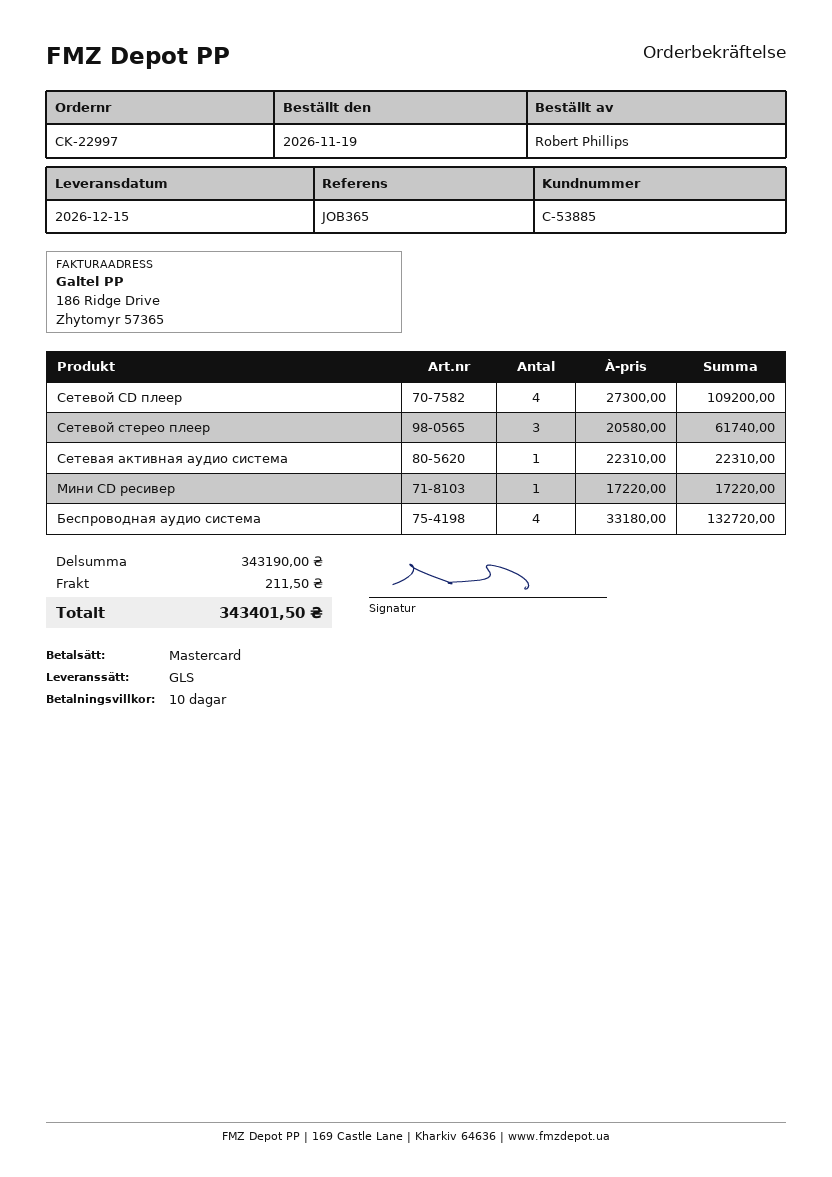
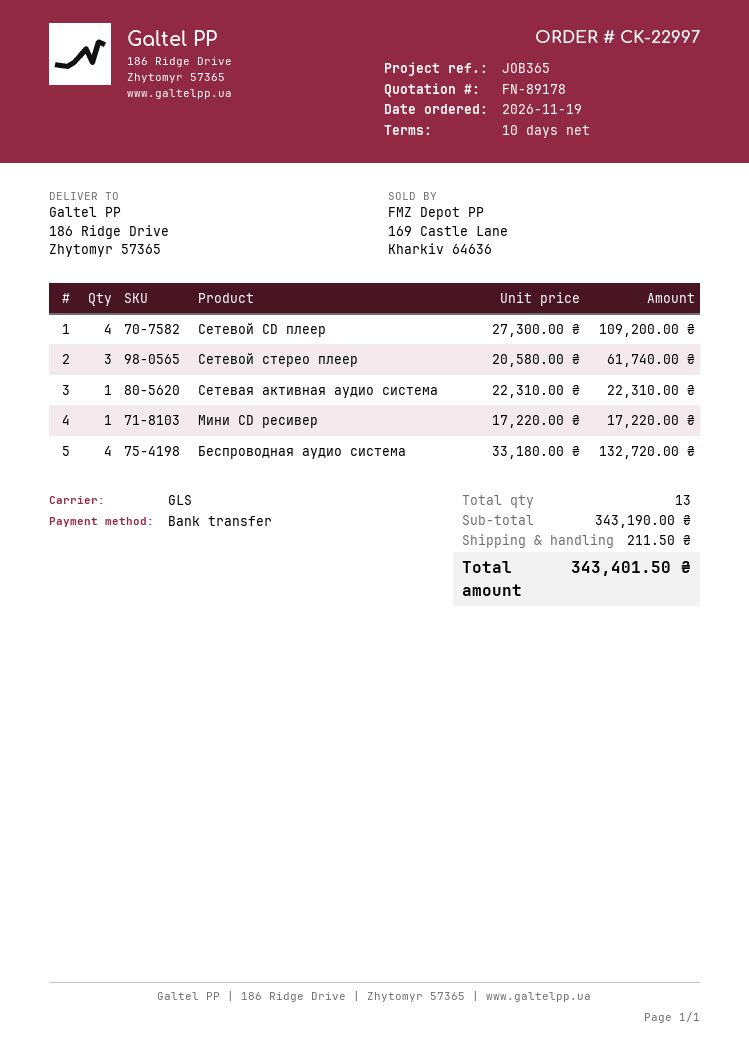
payment method: Mastercard -> bank transfer

